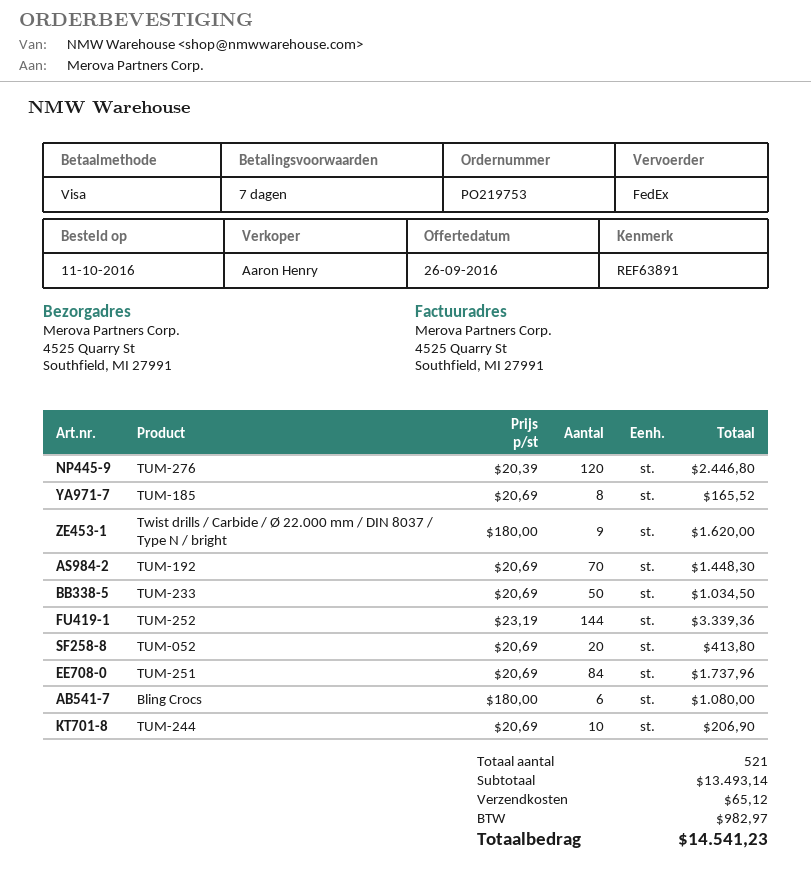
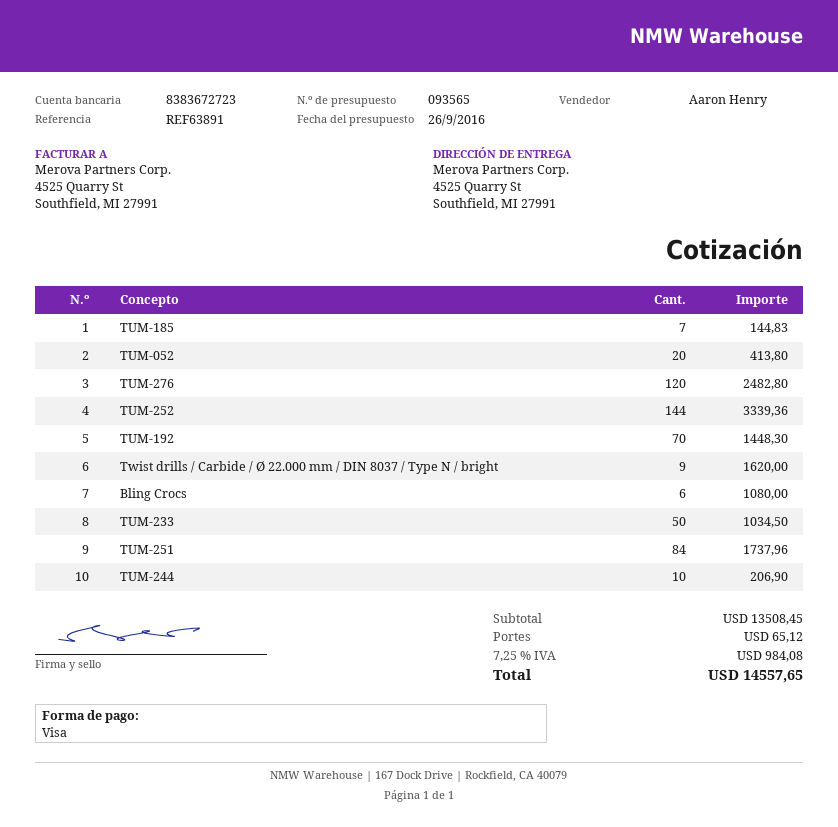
TUM-276: 120 for 2446.80 -> 120 for 2482.80
TUM-185: 8 for 165.52 -> 7 for 144.83
subtotal: 13493.14 -> 13508.45
tax: 982.97 -> 984.08
total: 14541.23 -> 14557.65

